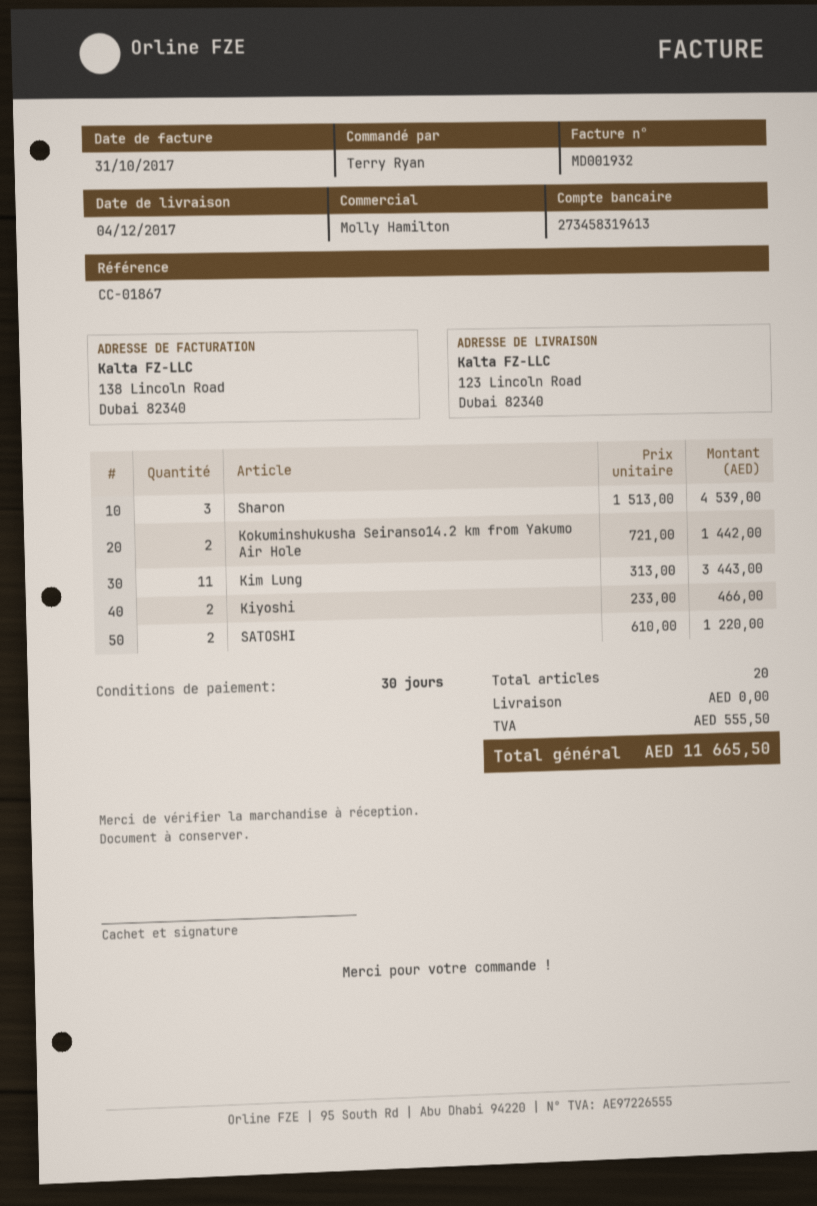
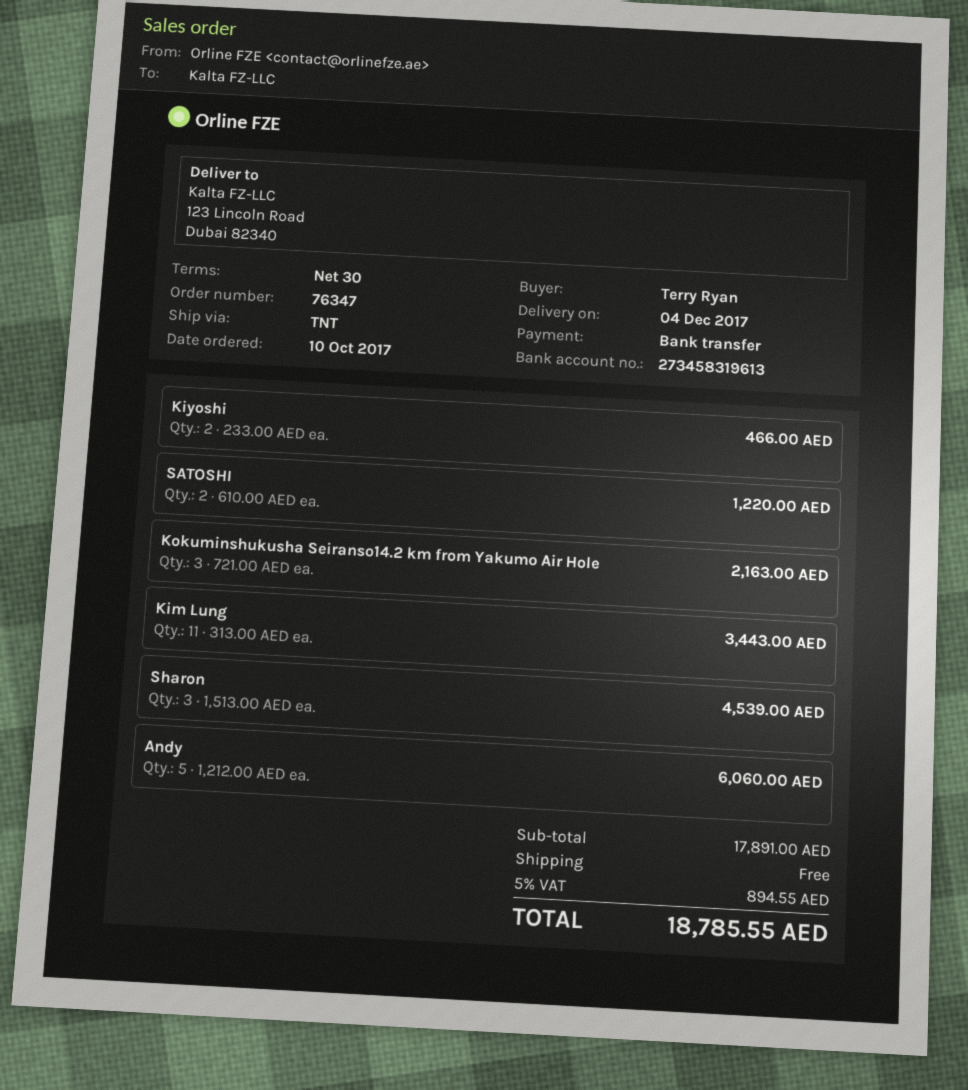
Kokuminshukusha Seiranso14.2 km from Yakumo Air Hole: 2 x 721.00 = 1442.00 -> 3 x 721.00 = 2163.00
Andy: none -> 5 x 1212.00 = 6060.00
tax: 555.50 -> 894.55
total: 11665.50 -> 18785.55

